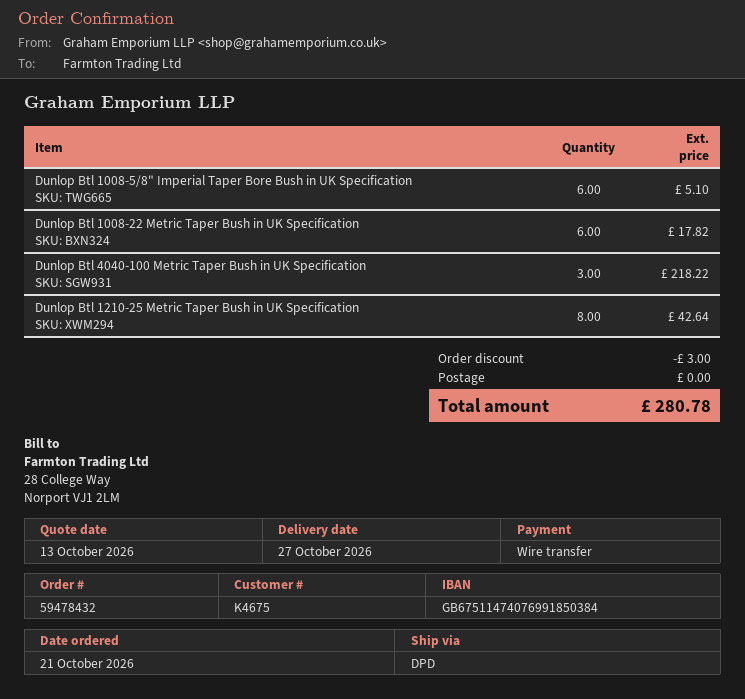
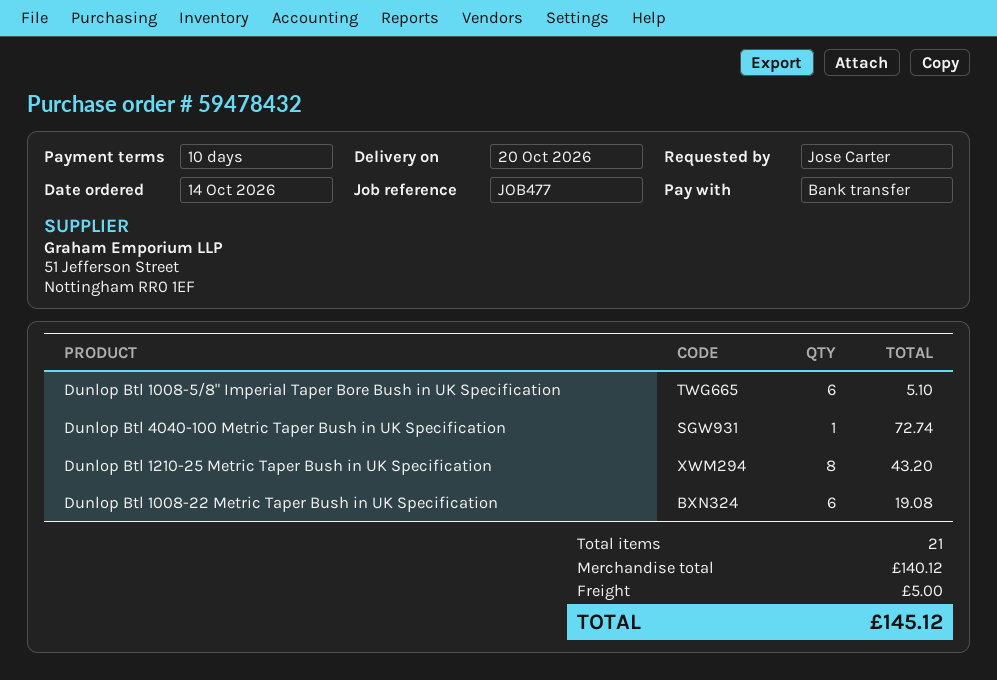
order date: 2026-10-21 -> 2026-10-14
delivery date: 2026-10-27 -> 2026-10-20
Dunlop Btl 1008-22 Metric Taper Bush in UK Specification: 6 for 17.82 -> 6 for 19.08
Dunlop Btl 4040-100 Metric Taper Bush in UK Specification: 3 for 218.22 -> 1 for 72.74
Dunlop Btl 1210-25 Metric Taper Bush in UK Specification: 8 for 42.64 -> 8 for 43.20
discount: 3.00 -> none
shipping: 0.00 -> 5.00
total: 280.78 -> 145.12

